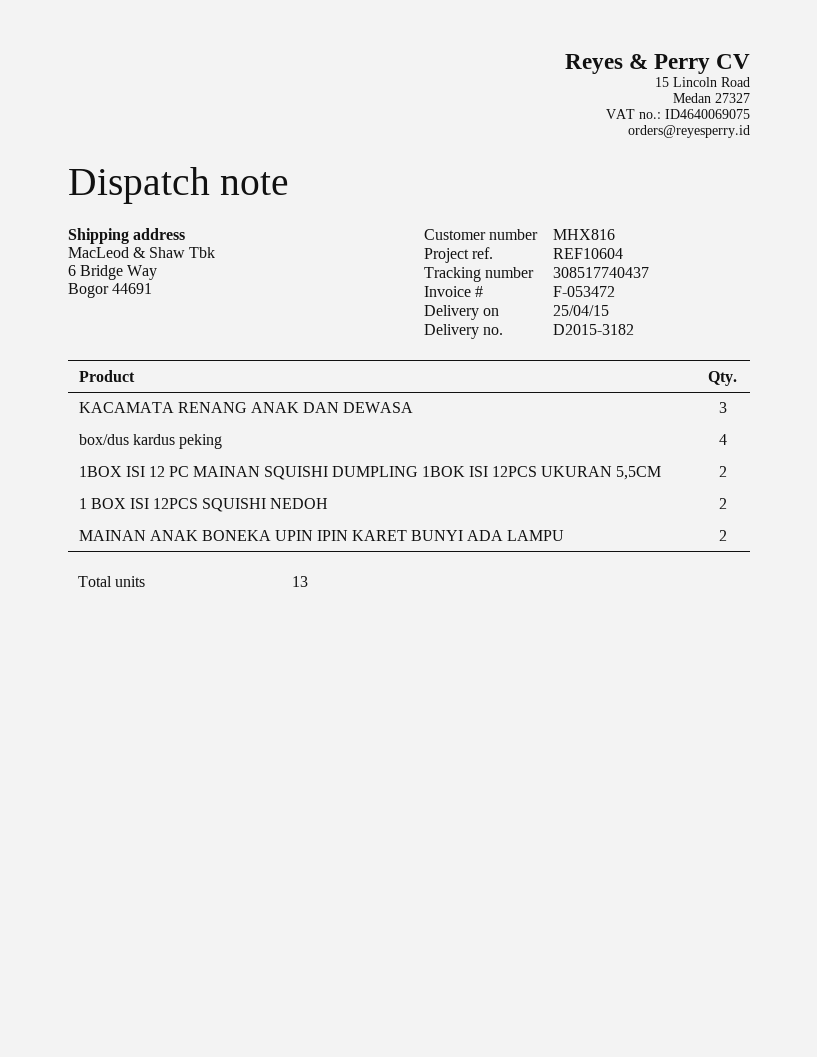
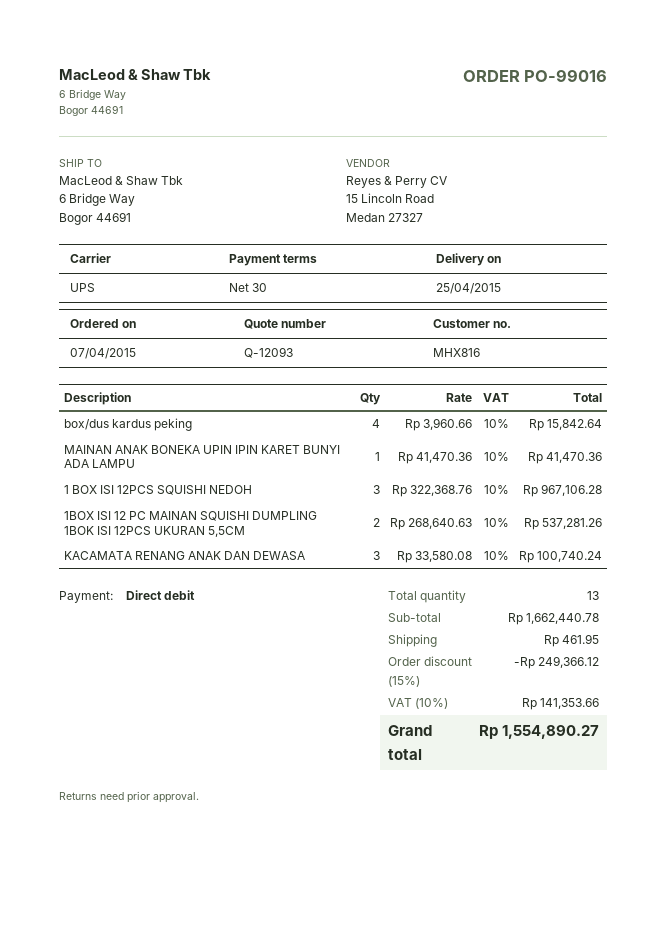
1 BOX ISI 12PCS SQUISHI NEDOH: 2 -> 3
MAINAN ANAK BONEKA UPIN IPIN KARET BUNYI ADA LAMPU: 2 -> 1

